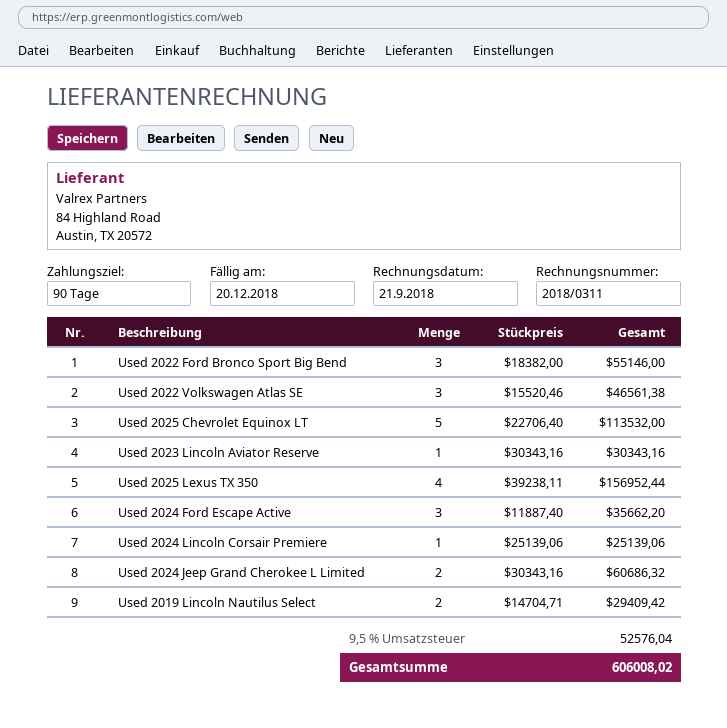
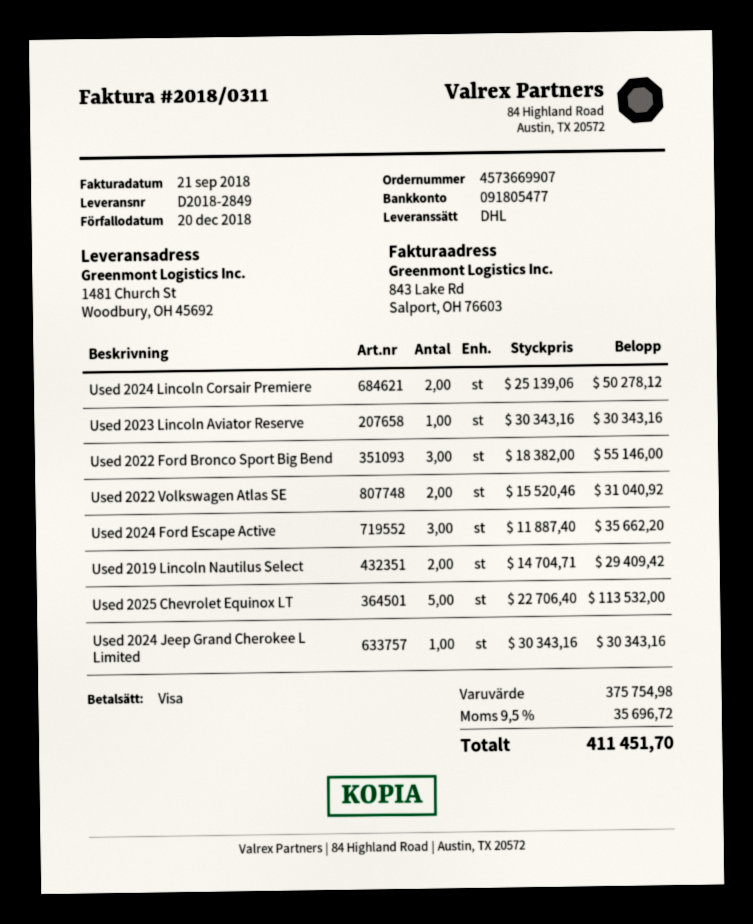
Used 2022 Volkswagen Atlas SE: 3 x 15520.46 = 46561.38 -> 2 x 15520.46 = 31040.92
Used 2025 Lexus TX 350: 4 x 39238.11 = 156952.44 -> none
Used 2024 Lincoln Corsair Premiere: 1 x 25139.06 = 25139.06 -> 2 x 25139.06 = 50278.12
Used 2024 Jeep Grand Cherokee L Limited: 2 x 30343.16 = 60686.32 -> 1 x 30343.16 = 30343.16
tax: 9.5% = 52576.04 -> 9.5% = 35696.72
total: 606008.02 -> 411451.70

